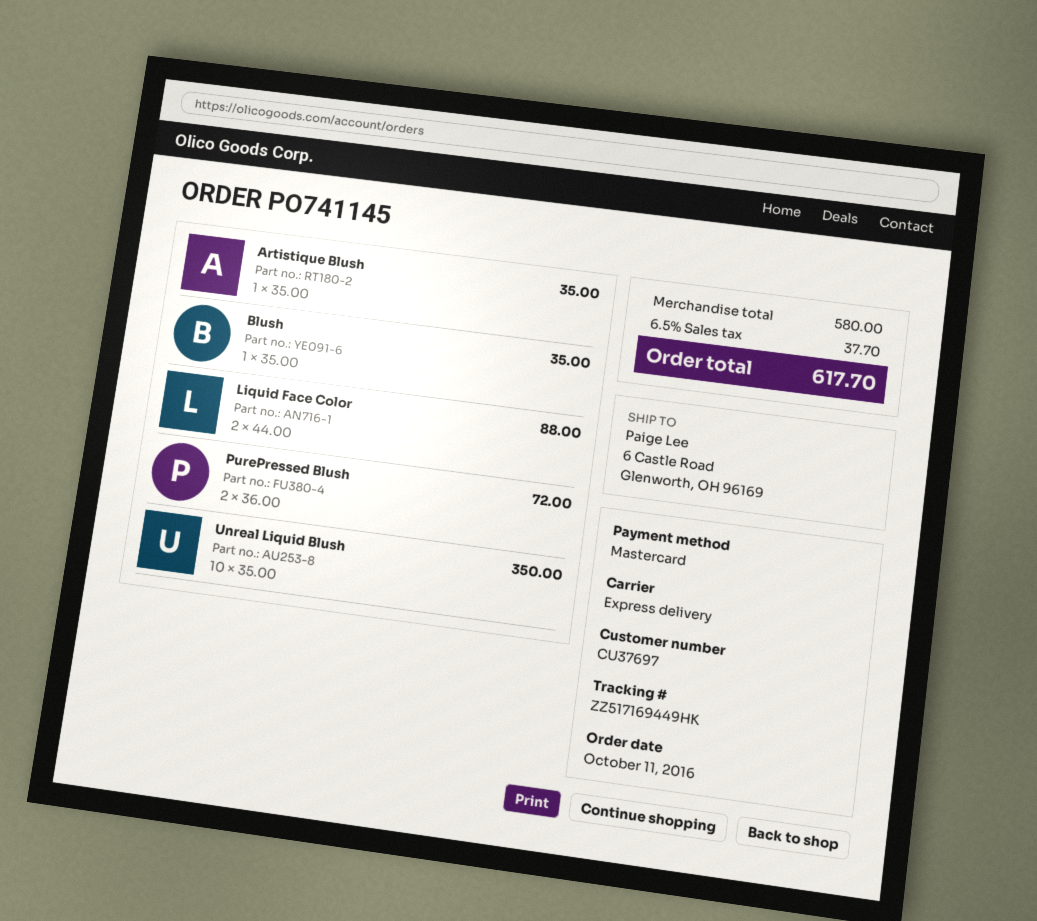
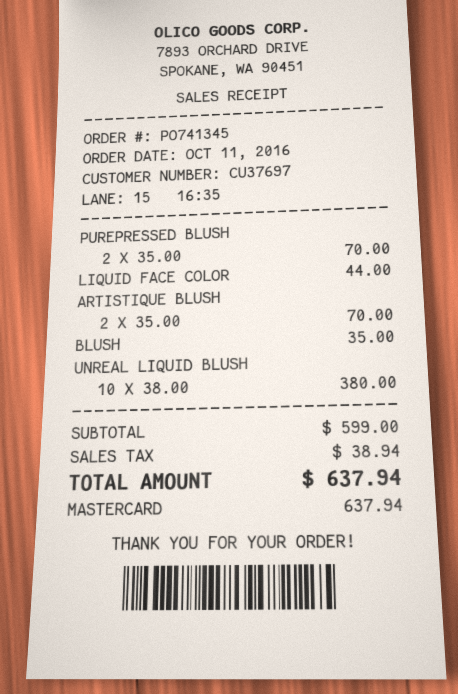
order number: PO741145 -> PO741345
Artistique Blush: 1 x 35.00 = 35.00 -> 2 x 35.00 = 70.00
Liquid Face Color: 2 x 44.00 = 88.00 -> 1 x 44.00 = 44.00
PurePressed Blush: 2 x 36.00 = 72.00 -> 2 x 35.00 = 70.00
Unreal Liquid Blush: 10 x 35.00 = 350.00 -> 10 x 38.00 = 380.00
subtotal: 580.00 -> 599.00
tax: 37.70 -> 38.94
total: 617.70 -> 637.94

